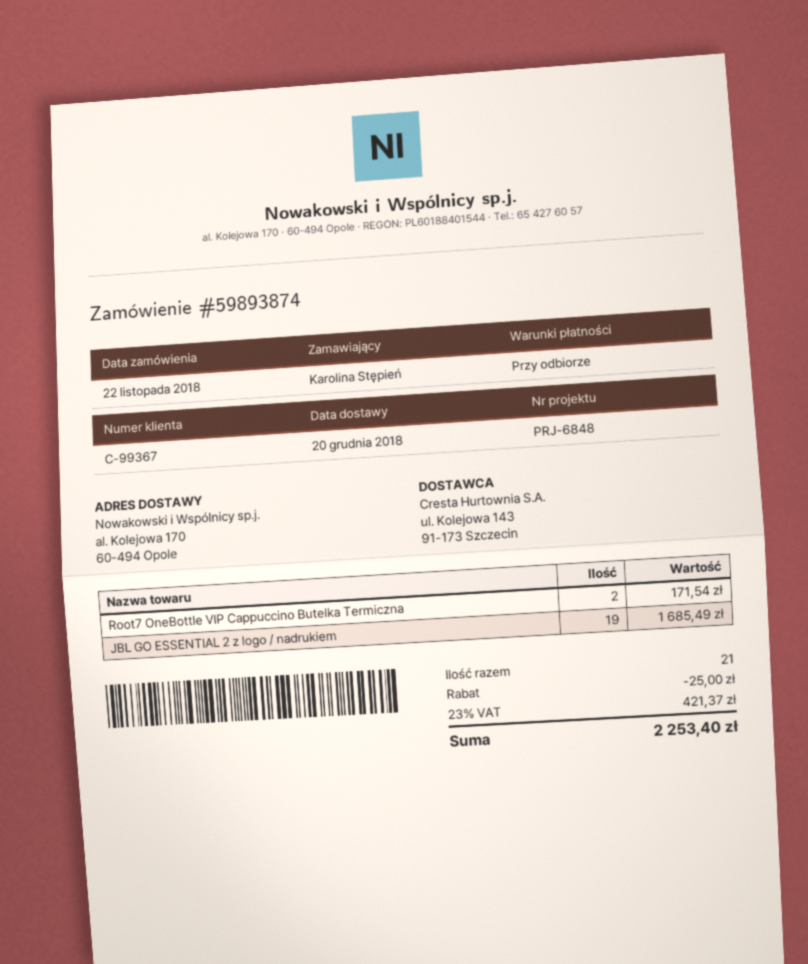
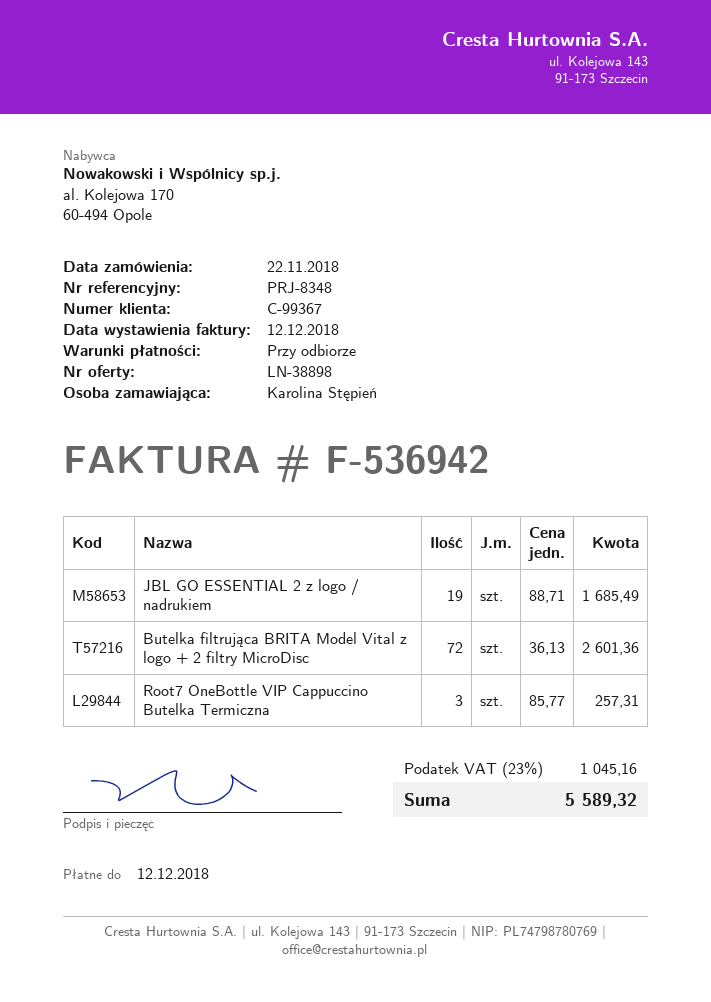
reference: PRJ-6848 -> PRJ-8348
Root7 OneBottle VIP Cappuccino Butelka Termiczna: 2 for 171.54 -> 3 for 257.31
Butelka filtrująca BRITA Model Vital z logo + 2 filtry MicroDisc: none -> 72 for 2601.36
discount: 25.00 -> none
tax: 23% = 421.37 -> 23% = 1045.16
total: 2253.40 -> 5589.32

